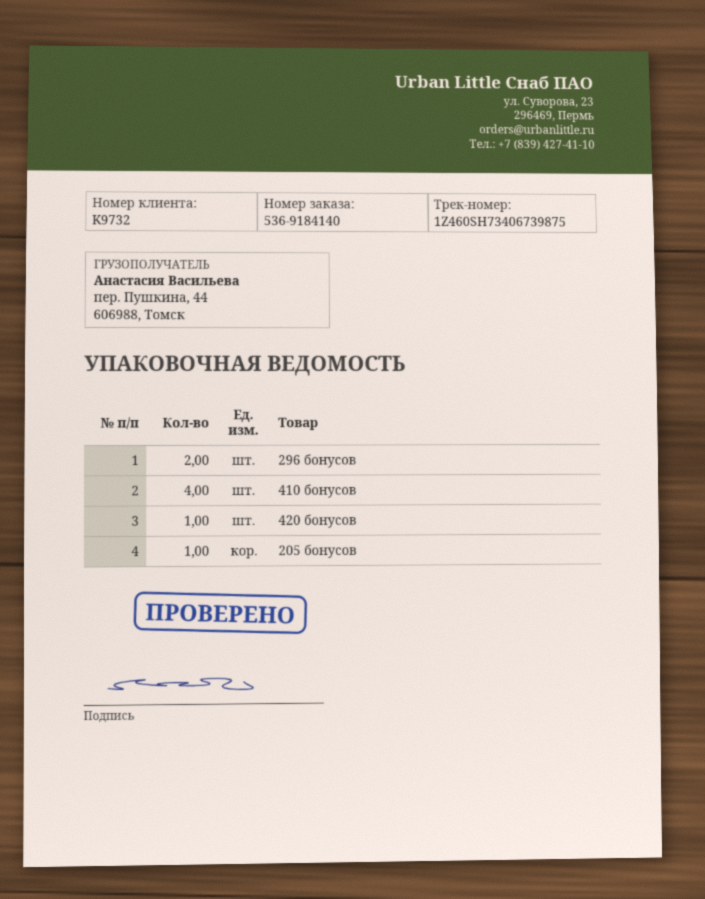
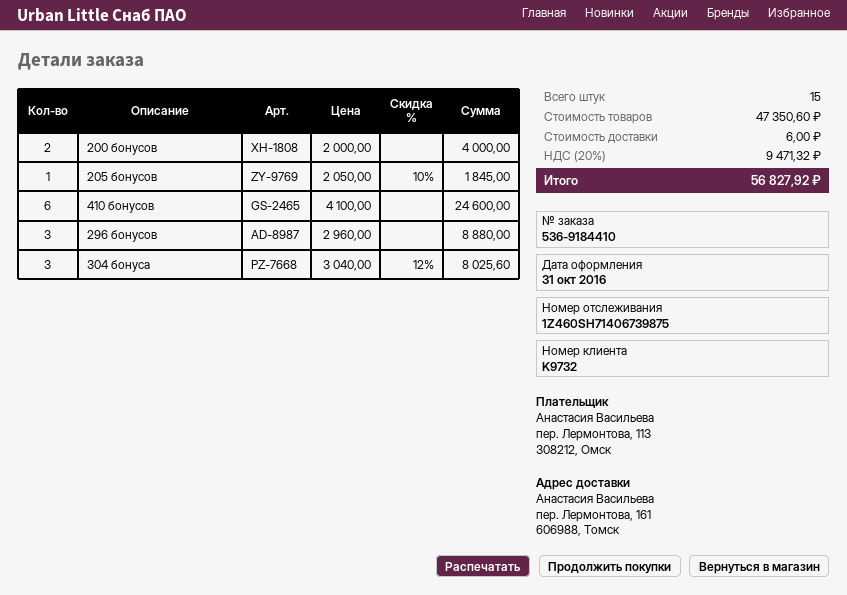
order number: 536-9184140 -> 536-9184410
tracking number: 1Z460SH73406739875 -> 1Z460SH71406739875
ship to: пер. Пушкина, 44, 606988, Томск -> пер. Лермонтова, 161, 606988, Томск
296 бонусов: 2 -> 3
410 бонусов: 4 -> 6
420 бонусов: 1 -> none
200 бонусов: none -> 2
304 бонуса: none -> 3

